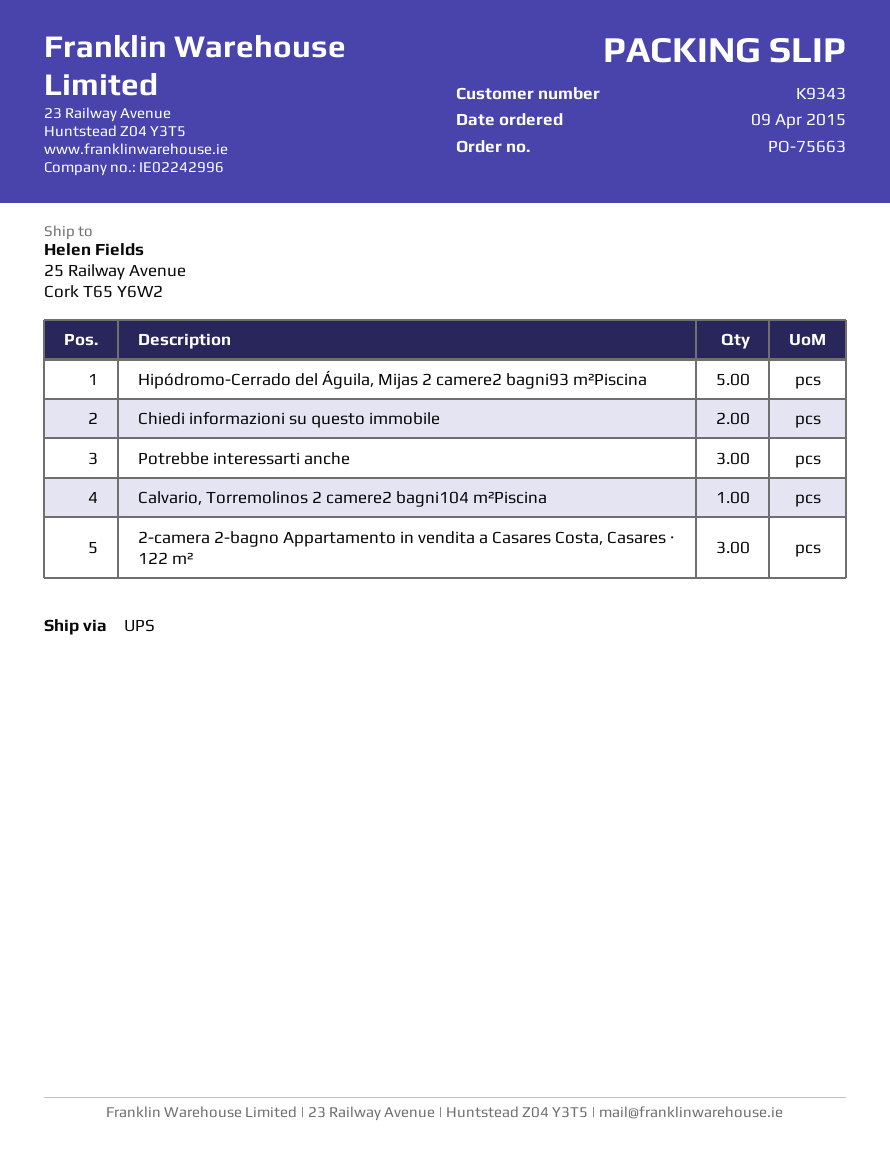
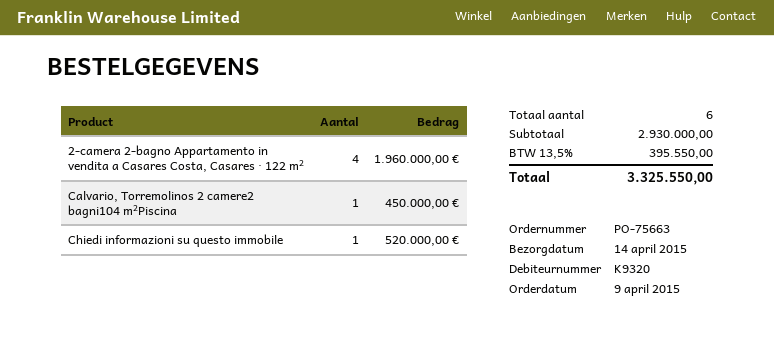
customer number: K9343 -> K9320
Hipódromo-Cerrado del Águila, Mijas 2 camere2 bagni93 m²Piscina: 5 -> none
Chiedi informazioni su questo immobile: 2 -> 1
Potrebbe interessarti anche: 3 -> none
2-camera 2-bagno Appartamento in vendita a Casares Costa, Casares · 122 m²: 3 -> 4

